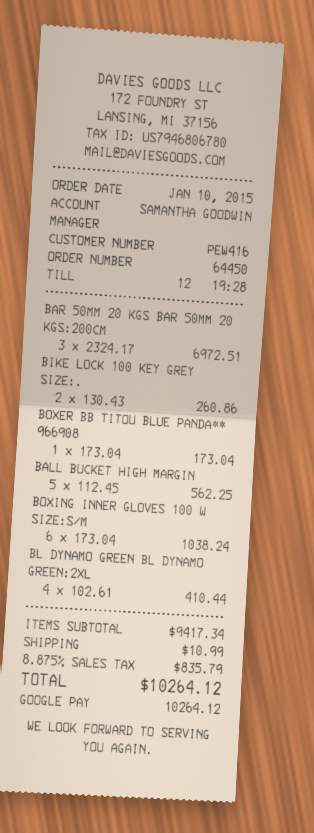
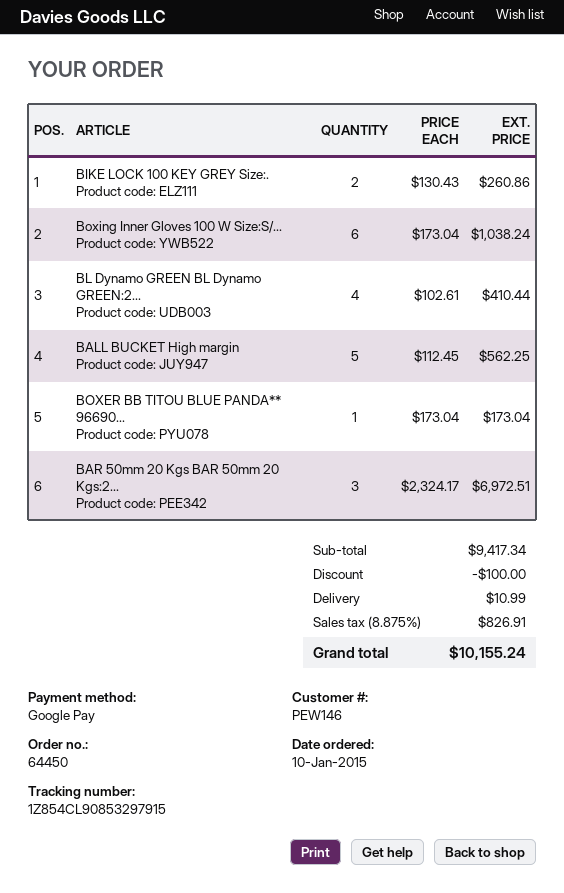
customer number: PEW416 -> PEW146
discount: none -> 100.00
tax: 8.875% = 835.79 -> 8.875% = 826.91
total: 10264.12 -> 10155.24

